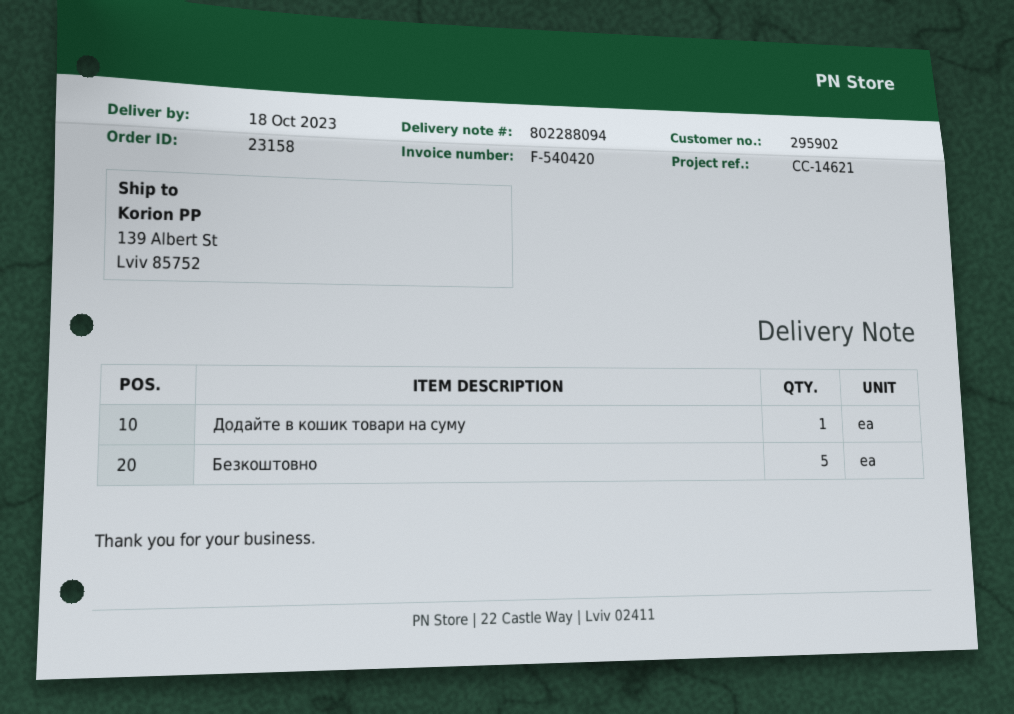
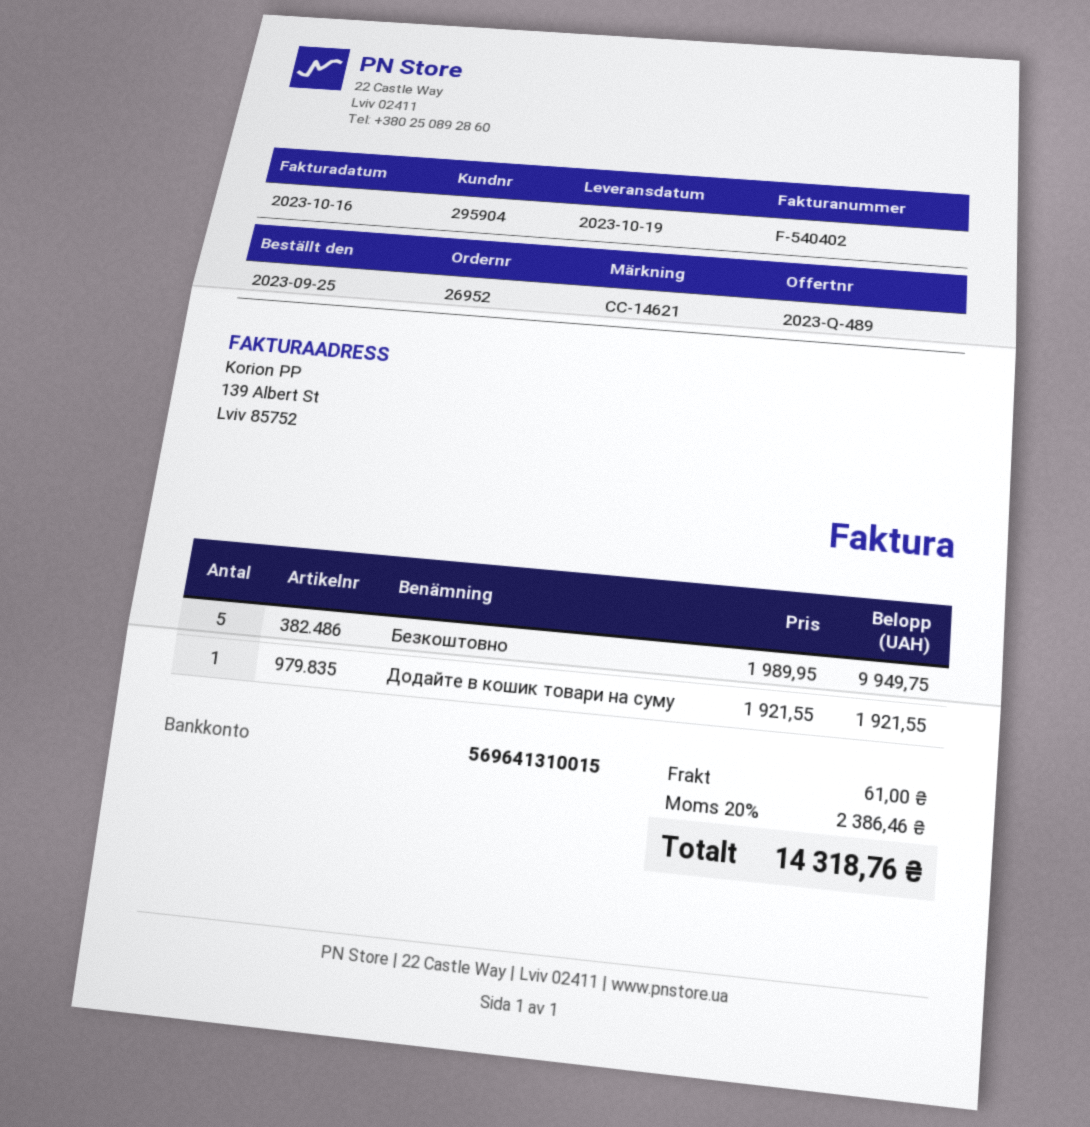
order number: 23158 -> 26952
delivery date: 2023-10-18 -> 2023-10-19
invoice number: F-540420 -> F-540402
customer number: 295902 -> 295904

